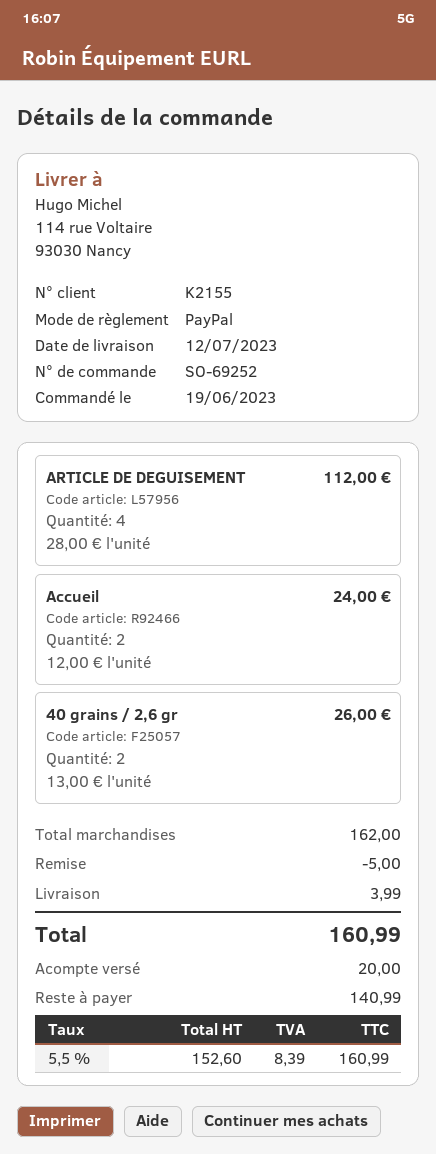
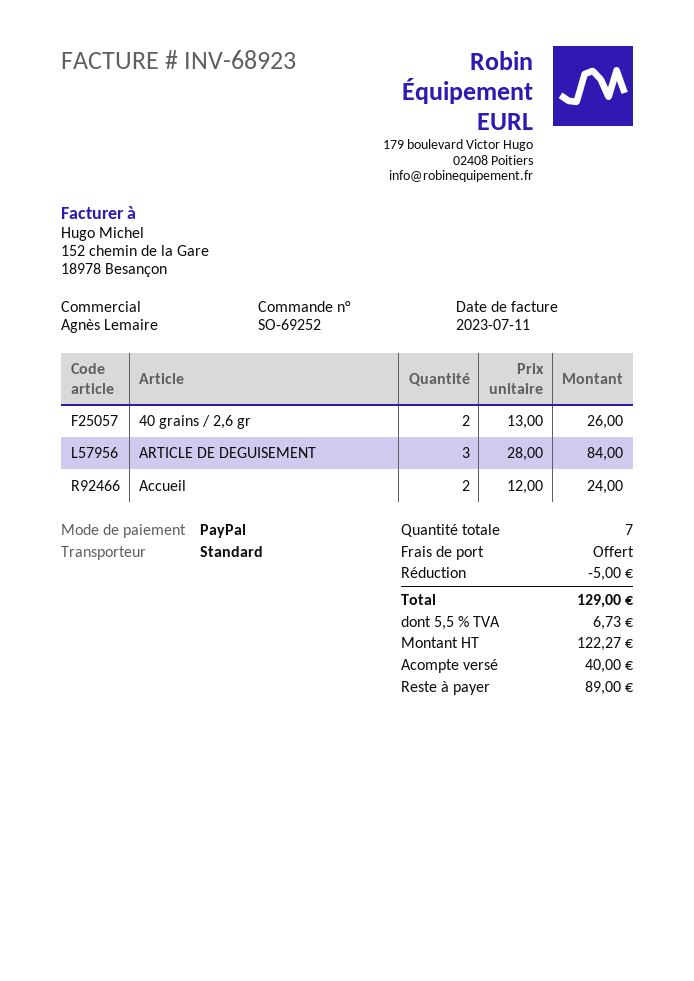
ARTICLE DE DEGUISEMENT: 4 x 28.00 = 112.00 -> 3 x 28.00 = 84.00
shipping: 3.99 -> 0.00
net: 152.60 -> 122.27
tax: 5.5% = 8.39 -> 5.5% = 6.73
total: 160.99 -> 129.00
deposit: 20.00 -> 40.00
balance: 140.99 -> 89.00

